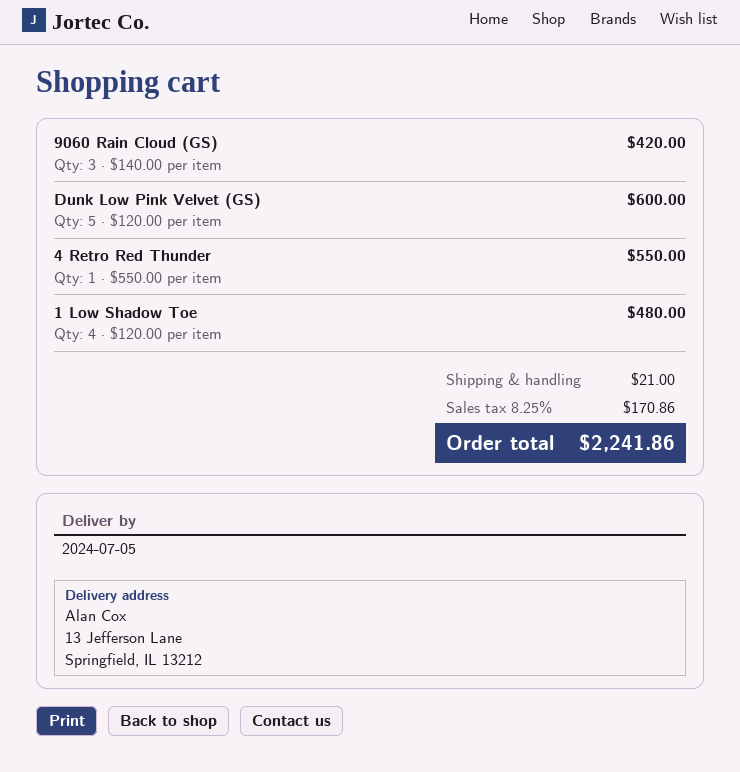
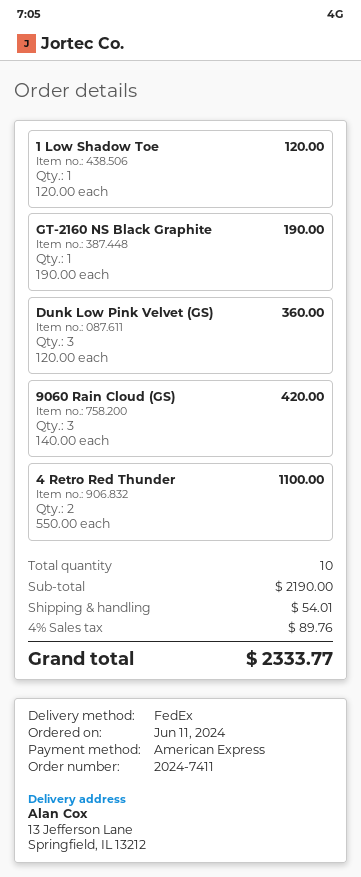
Dunk Low Pink Velvet (GS): 5 x 120.00 = 600.00 -> 3 x 120.00 = 360.00
4 Retro Red Thunder: 1 x 550.00 = 550.00 -> 2 x 550.00 = 1100.00
1 Low Shadow Toe: 4 x 120.00 = 480.00 -> 1 x 120.00 = 120.00
GT-2160 NS Black Graphite: none -> 1 x 190.00 = 190.00
shipping: 21.00 -> 54.01
tax: 8.25% = 170.86 -> 4% = 89.76
total: 2241.86 -> 2333.77

